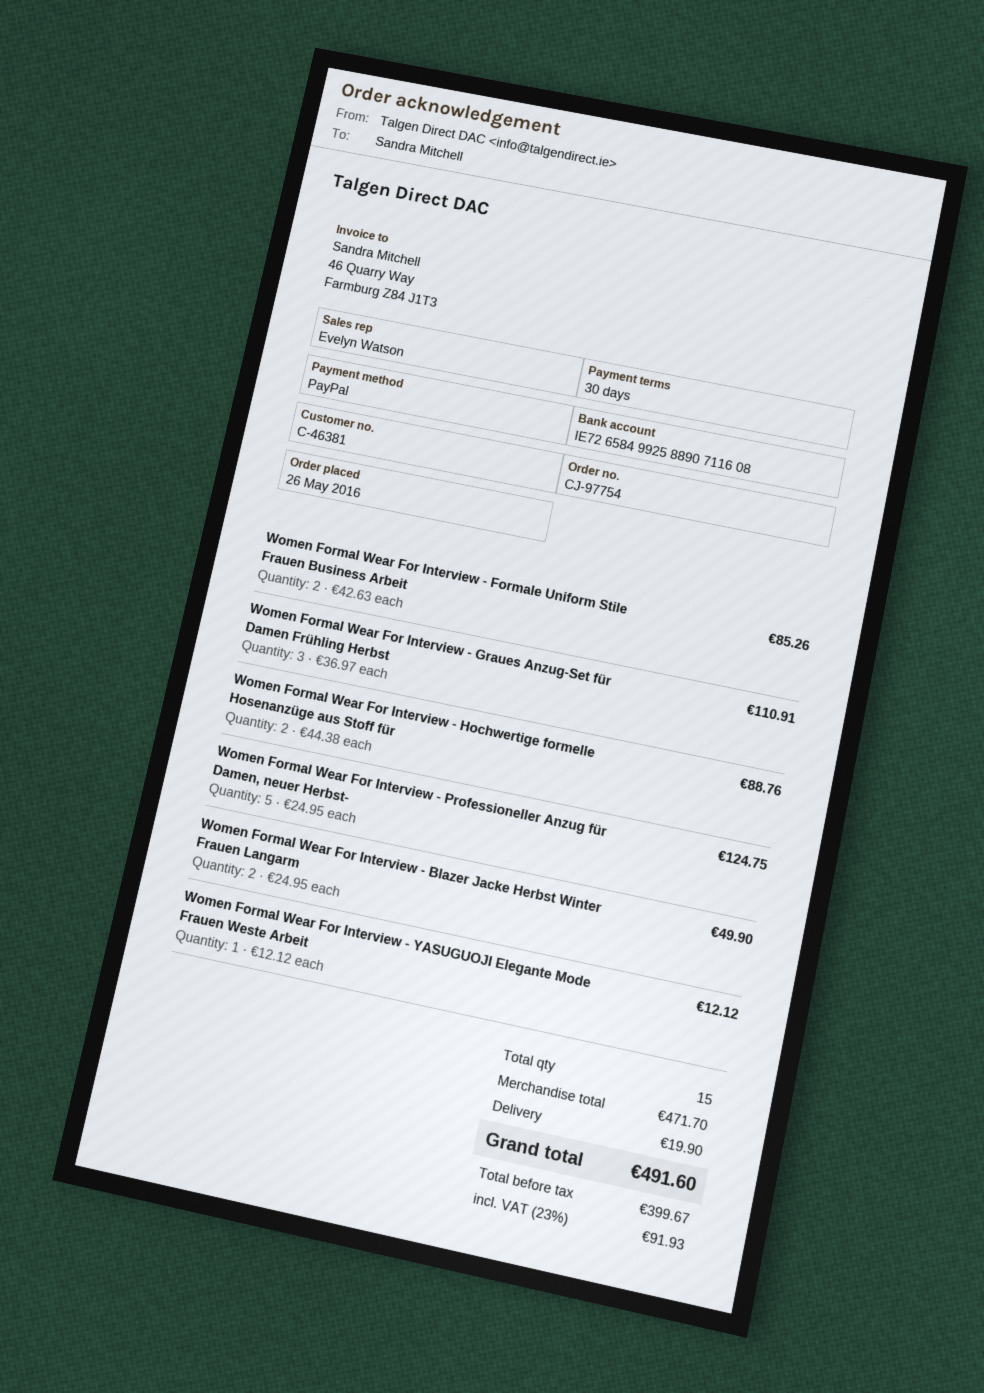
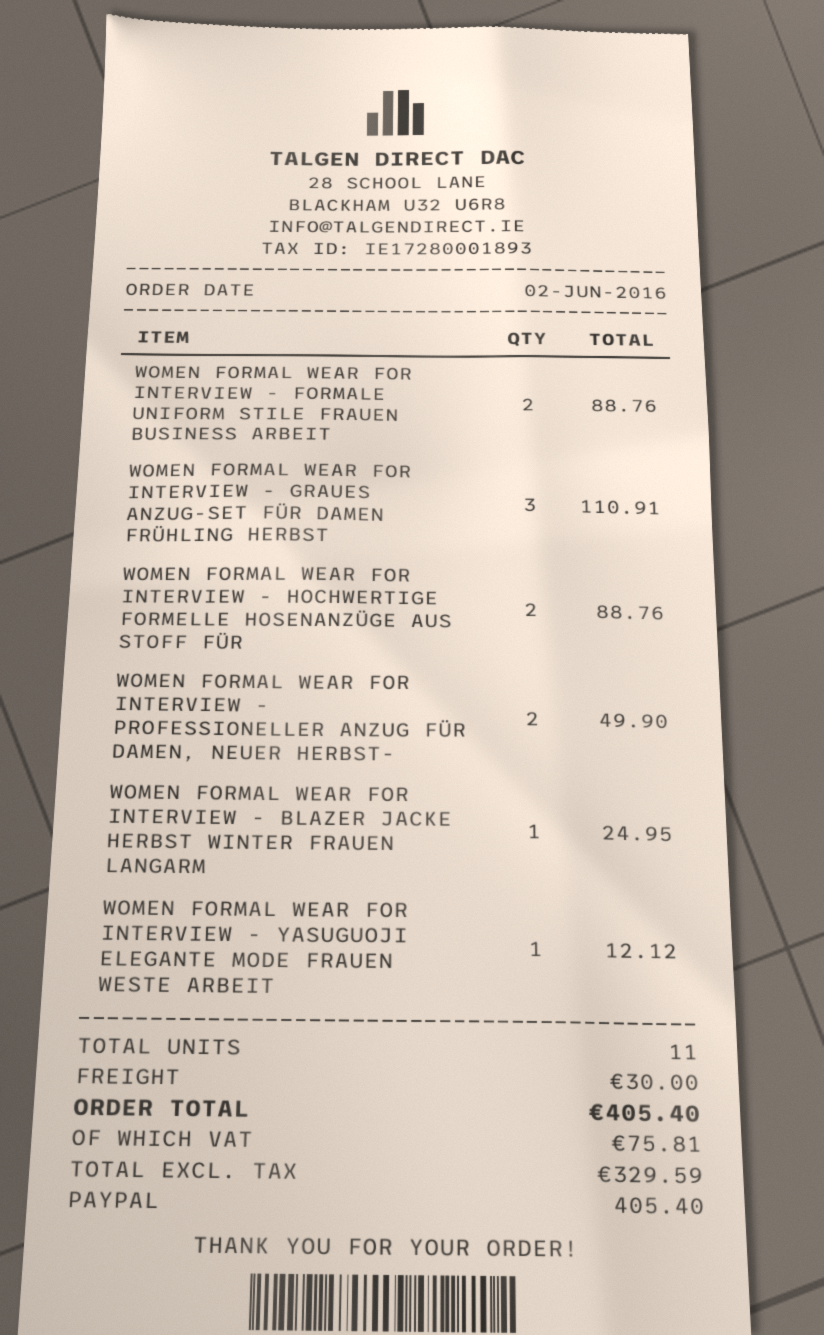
order date: 2016-05-26 -> 2016-06-02
Women Formal Wear For Interview - Formale Uniform Stile Frauen Business Arbeit: 2 for 85.26 -> 2 for 88.76
Women Formal Wear For Interview - Professioneller Anzug für Damen, neuer Herbst-: 5 for 124.75 -> 2 for 49.90
Women Formal Wear For Interview - Blazer Jacke Herbst Winter Frauen Langarm: 2 for 49.90 -> 1 for 24.95
total quantity: 15 -> 11
shipping: 19.90 -> 30.00
net: 399.67 -> 329.59
tax: 91.93 -> 75.81
total: 491.60 -> 405.40

